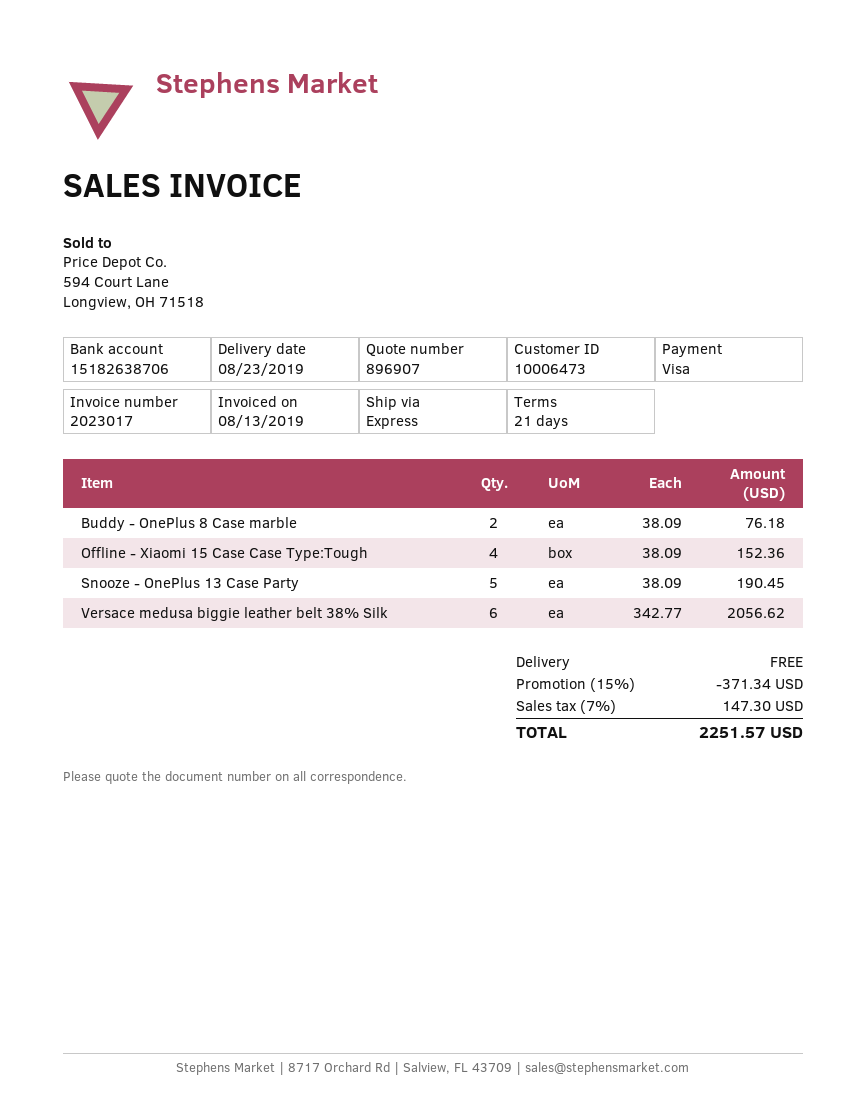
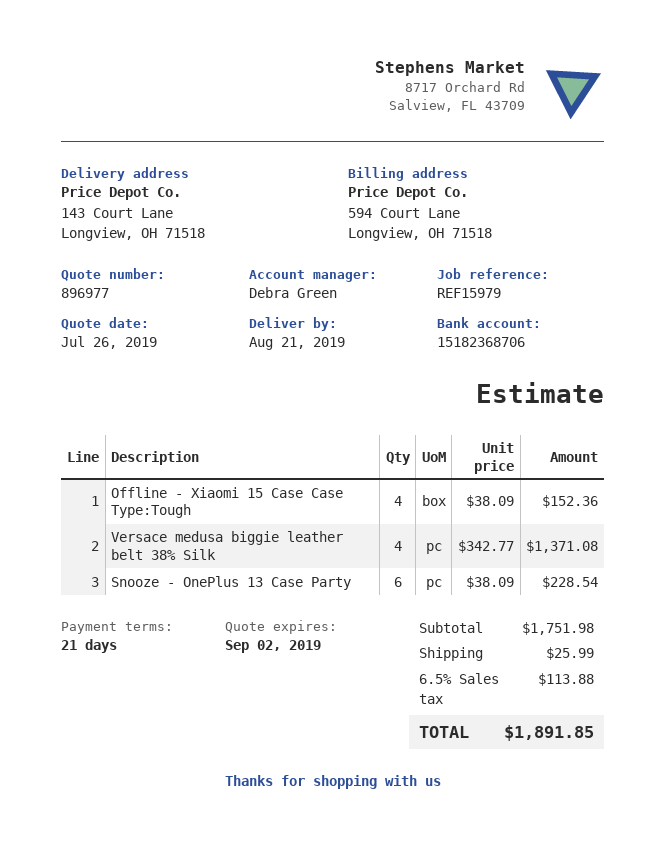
quote number: 896907 -> 896977
delivery date: 2019-08-23 -> 2019-08-21
bank account: 15182638706 -> 15182368706
Buddy - OnePlus 8 Case marble: 2 x 38.09 = 76.18 -> none
Snooze - OnePlus 13 Case Party: 5 x 38.09 = 190.45 -> 6 x 38.09 = 228.54
Versace medusa biggie leather belt 38% Silk: 6 x 342.77 = 2056.62 -> 4 x 342.77 = 1371.08
discount: 15% = 371.34 -> none
shipping: 0.00 -> 25.99
tax: 7% = 147.30 -> 6.5% = 113.88
total: 2251.57 -> 1891.85

